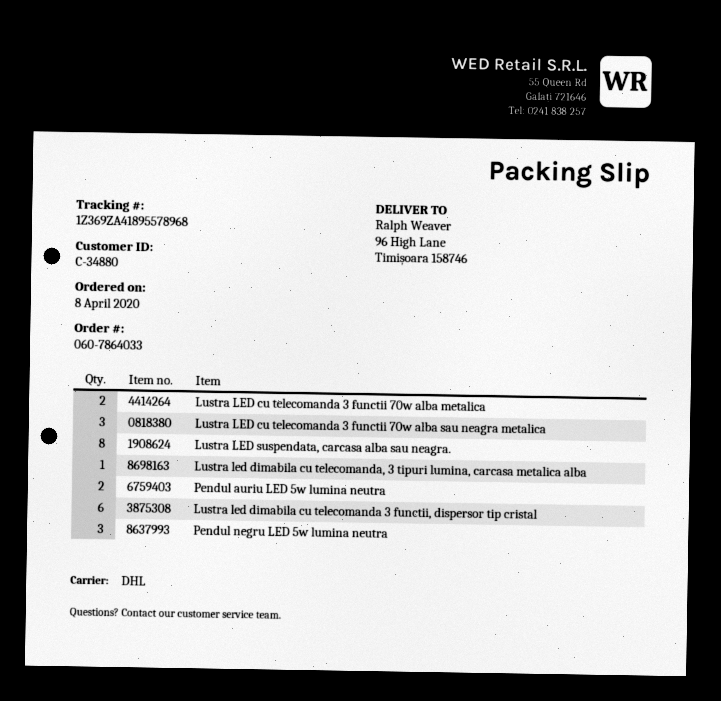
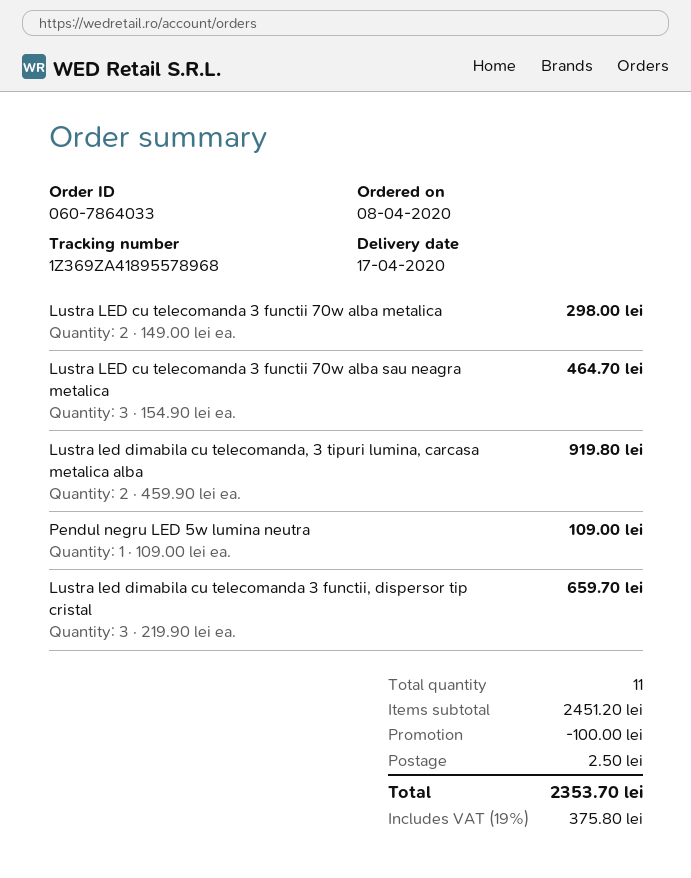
Lustra LED suspendata, carcasa alba sau neagra.: 8 -> none
Lustra led dimabila cu telecomanda, 3 tipuri lumina, carcasa metalica alba: 1 -> 2
Pendul auriu LED 5w lumina neutra: 2 -> none
Lustra led dimabila cu telecomanda 3 functii, dispersor tip cristal: 6 -> 3
Pendul negru LED 5w lumina neutra: 3 -> 1

